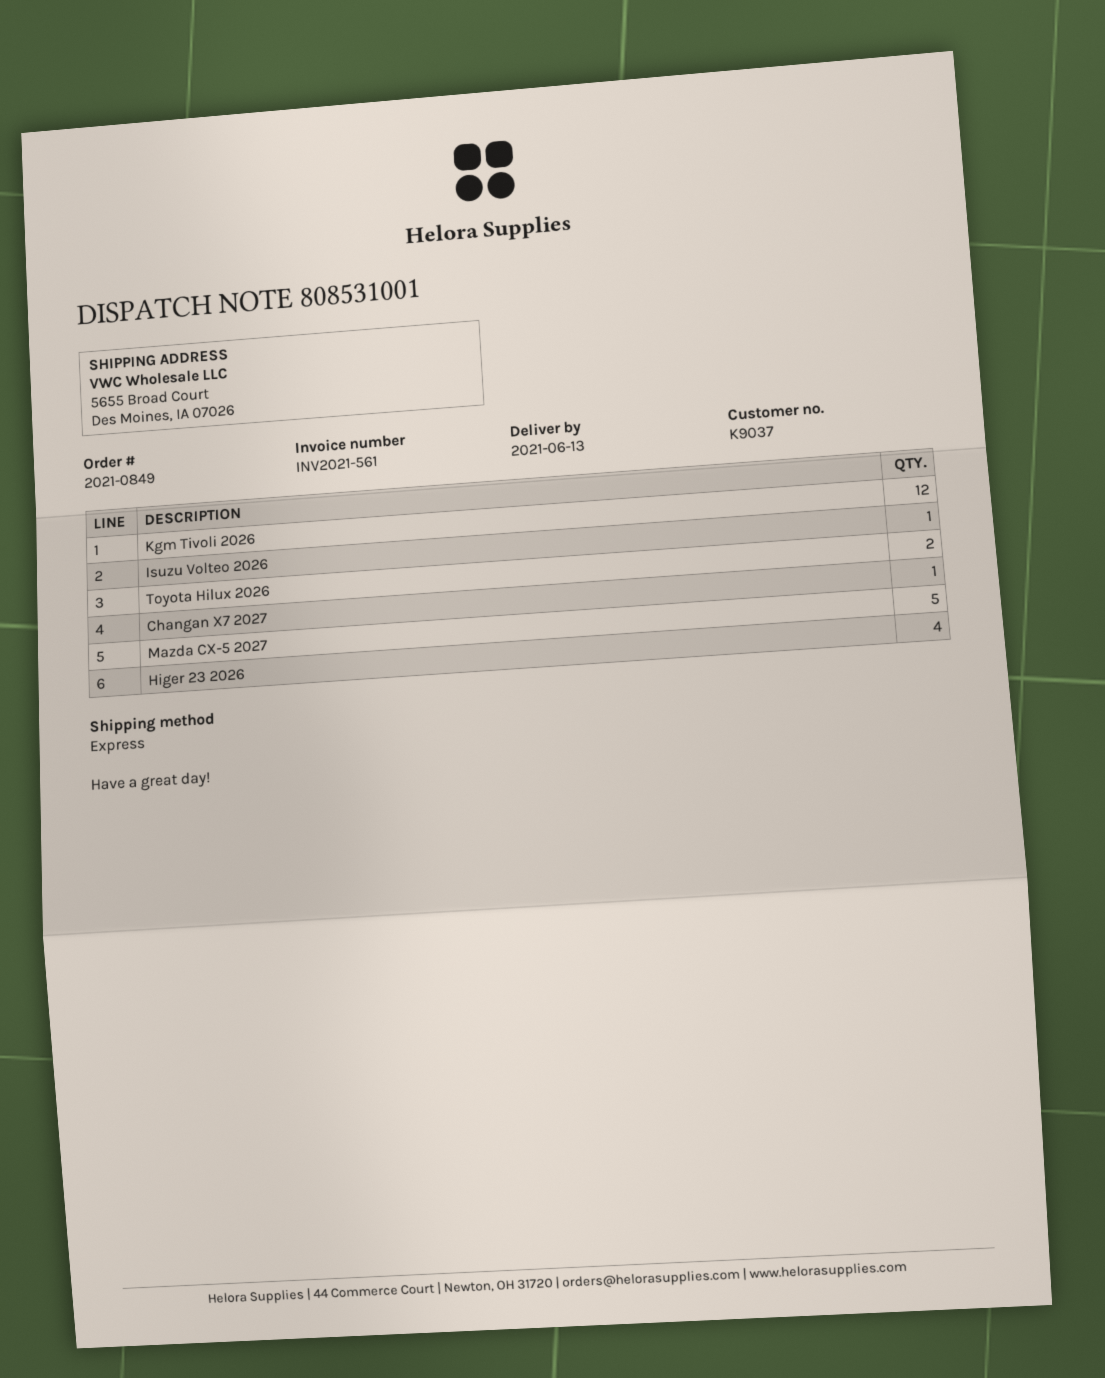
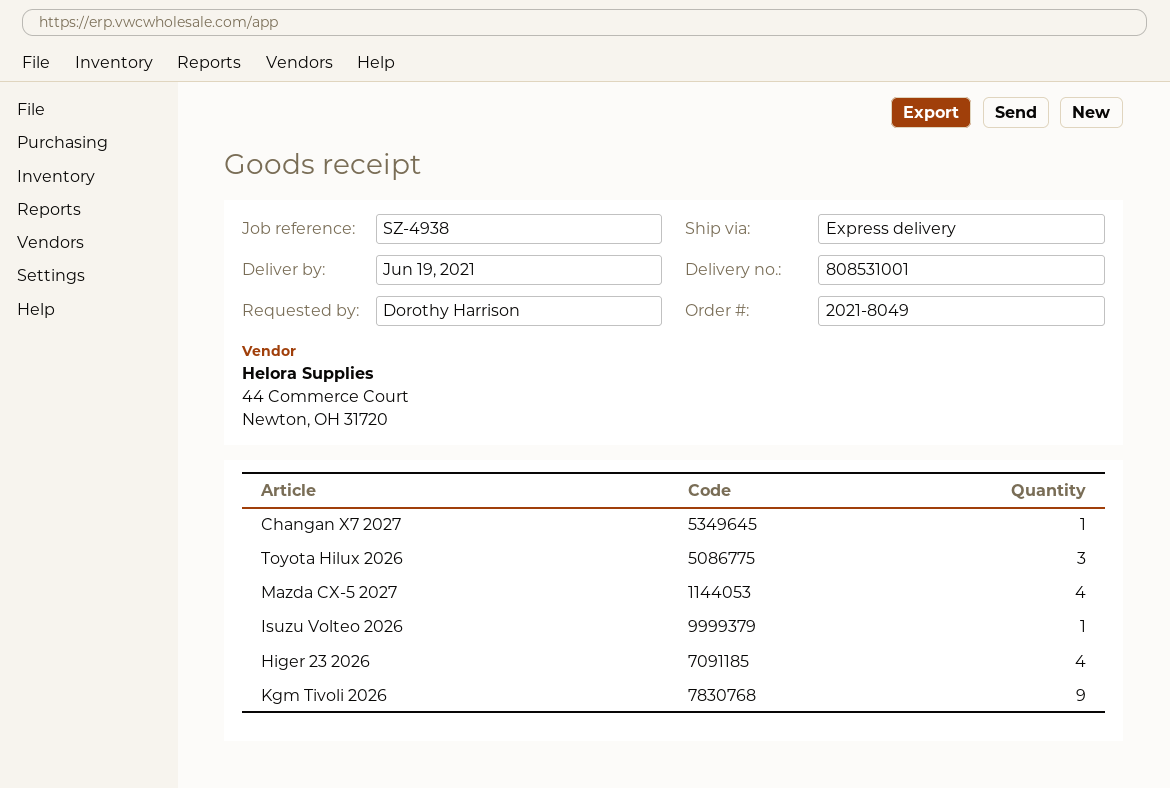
order number: 2021-0849 -> 2021-8049
delivery date: 2021-06-13 -> 2021-06-19
Kgm Tivoli 2026: 12 -> 9
Toyota Hilux 2026: 2 -> 3
Mazda CX-5 2027: 5 -> 4

